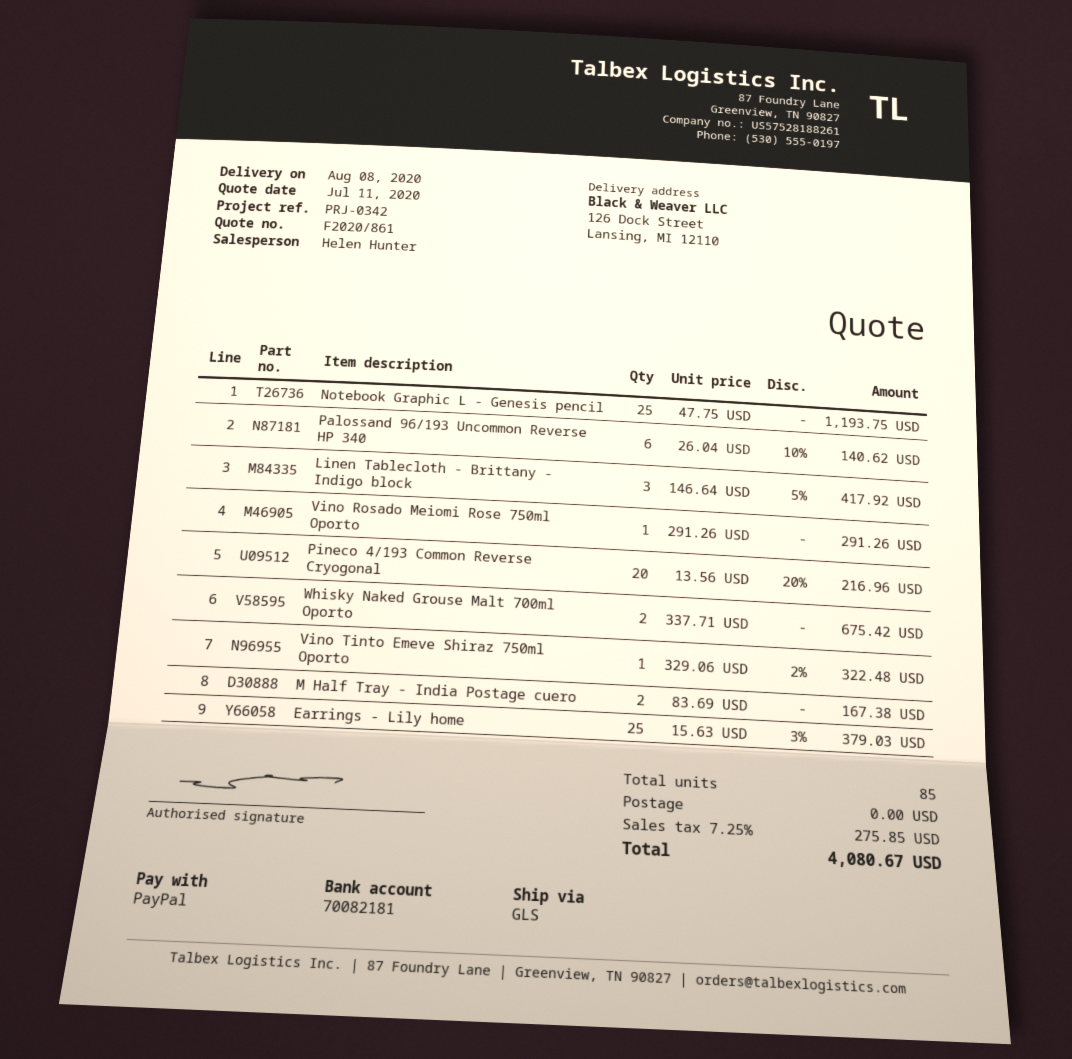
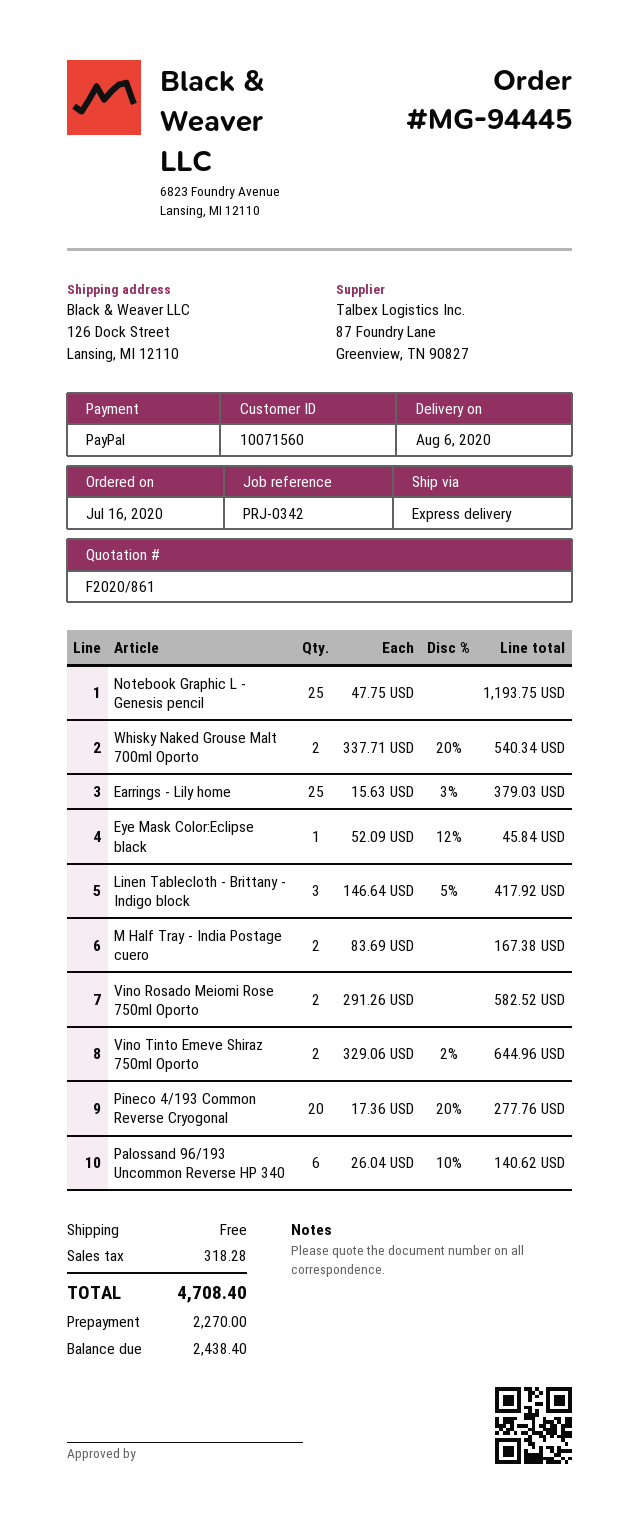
delivery date: 2020-08-08 -> 2020-08-06
shipping method: GLS -> express
Vino Rosado Meiomi Rose 750ml Oporto: 1 x 291.26 = 291.26 -> 2 x 291.26 = 582.52
Pineco 4/193 Common Reverse Cryogonal: 20 x 13.56 - 20% = 216.96 -> 20 x 17.36 - 20% = 277.76
Whisky Naked Grouse Malt 700ml Oporto: 2 x 337.71 = 675.42 -> 2 x 337.71 - 20% = 540.34
Vino Tinto Emeve Shiraz 750ml Oporto: 1 x 329.06 - 2% = 322.48 -> 2 x 329.06 - 2% = 644.96
Eye Mask Color:Eclipse black: none -> 1 x 52.09 - 12% = 45.84
tax: 275.85 -> 318.28
total: 4080.67 -> 4708.40

